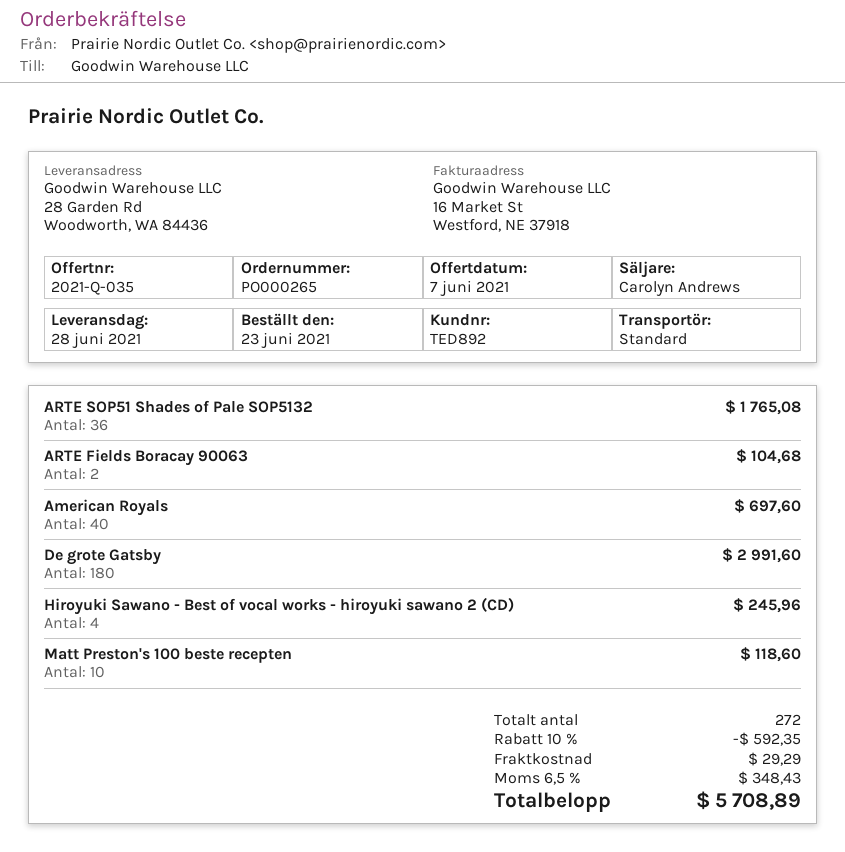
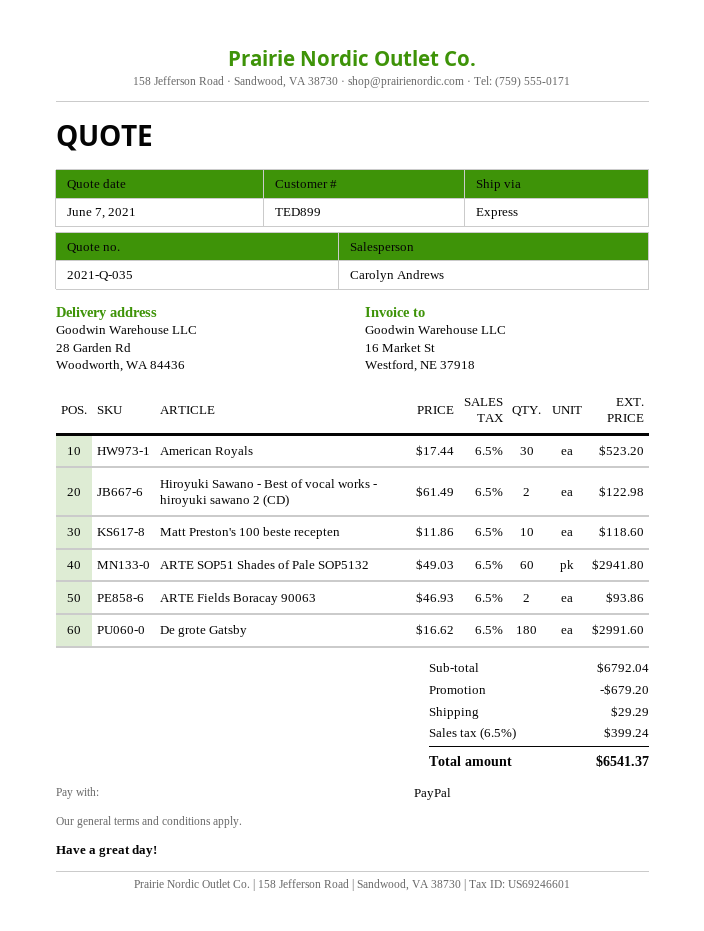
customer number: TED892 -> TED899
shipping method: standard -> express
ARTE SOP51 Shades of Pale SOP5132: 36 for 1765.08 -> 60 for 2941.80
ARTE Fields Boracay 90063: 2 for 104.68 -> 2 for 93.86
American Royals: 40 for 697.60 -> 30 for 523.20
Hiroyuki Sawano - Best of vocal works - hiroyuki sawano 2 (CD): 4 for 245.96 -> 2 for 122.98
discount: 592.35 -> 679.20
tax: 6.5% = 348.43 -> 6.5% = 399.24
total: 5708.89 -> 6541.37

